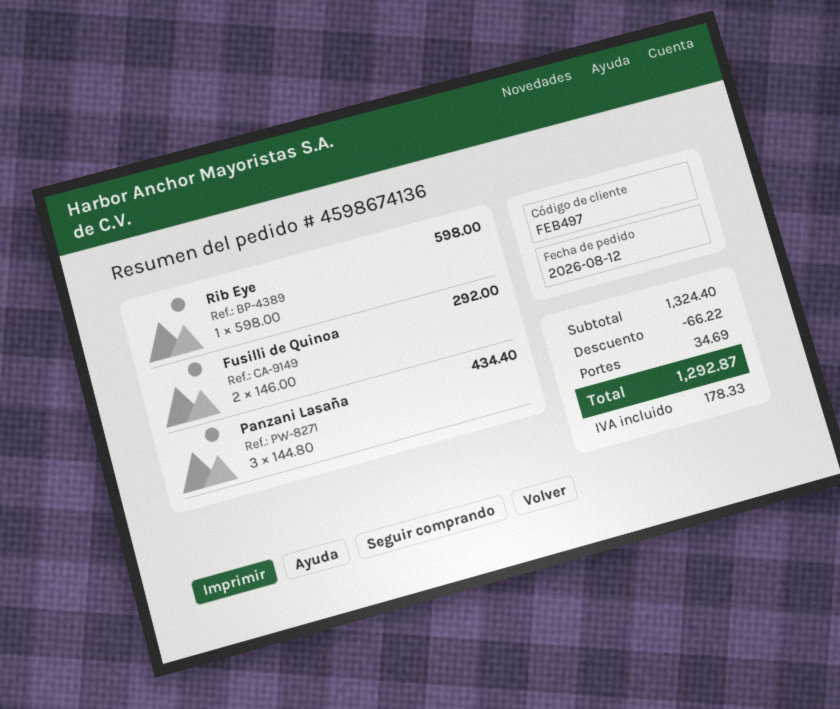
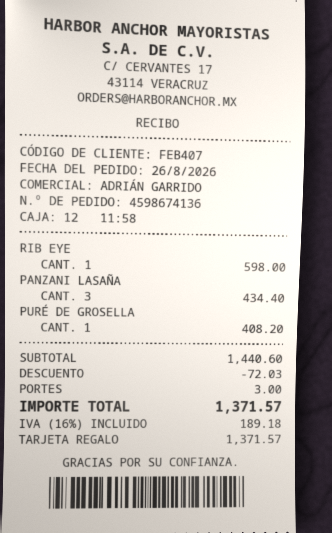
order date: 2026-08-12 -> 2026-08-26
customer number: FEB497 -> FEB407
Fusilli de Quinoa: 2 for 292.00 -> none
PURÉ DE GROSELLA: none -> 1 for 408.20
subtotal: 1324.40 -> 1440.60
discount: 66.22 -> 72.03
shipping: 34.69 -> 3.00
tax: 178.33 -> 189.18
total: 1292.87 -> 1371.57

